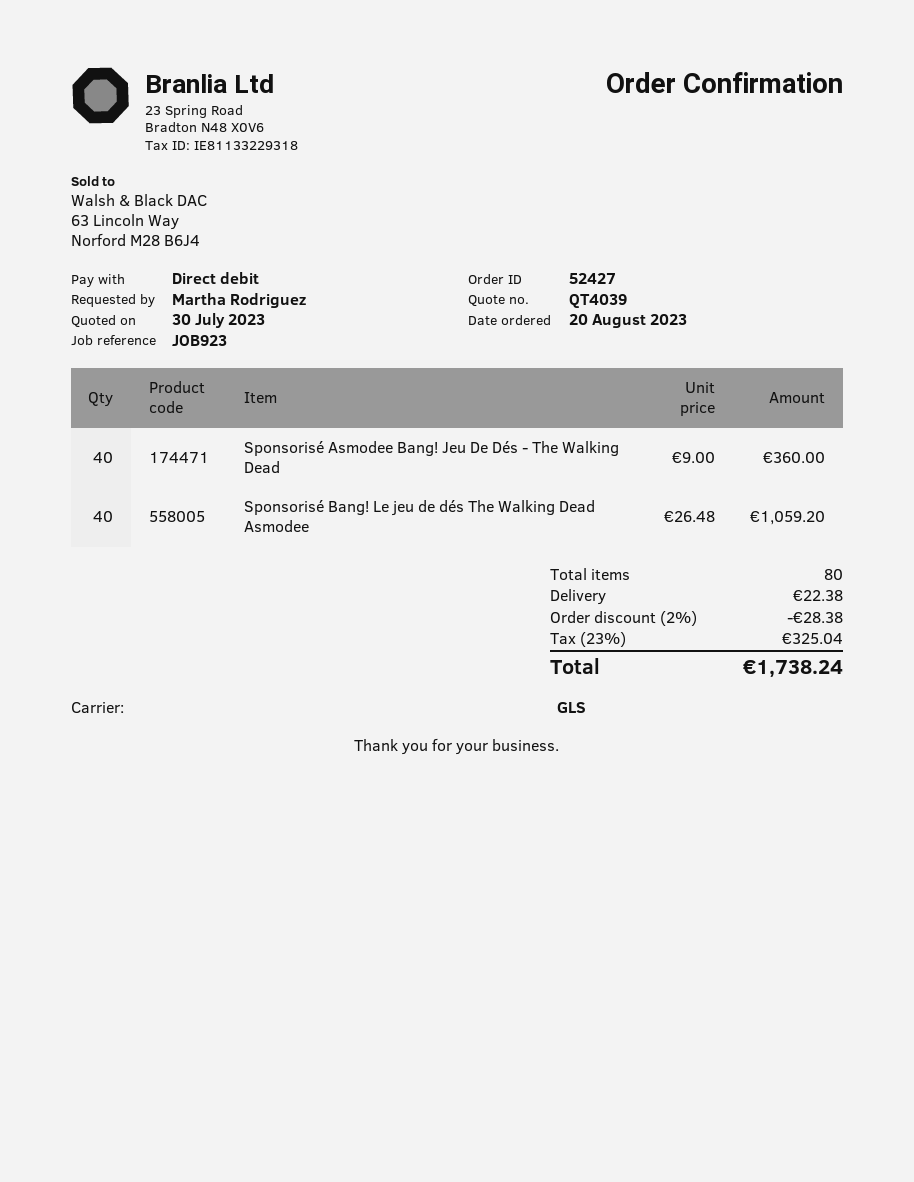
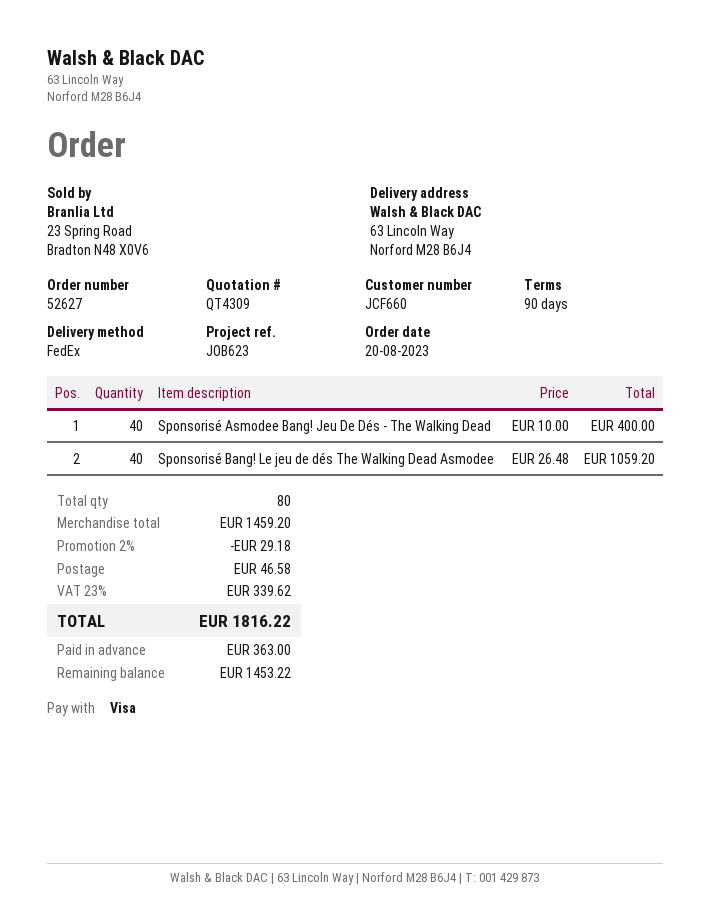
quote number: QT4039 -> QT4309
order number: 52427 -> 52627
reference: JOB923 -> JOB623
payment method: direct debit -> Visa
shipping method: GLS -> FedEx
Sponsorisé Asmodee Bang! Jeu De Dés - The Walking Dead: 40 x 9.00 = 360.00 -> 40 x 10.00 = 400.00
discount: 2% = 28.38 -> 2% = 29.18
shipping: 22.38 -> 46.58
tax: 23% = 325.04 -> 23% = 339.62
total: 1738.24 -> 1816.22

